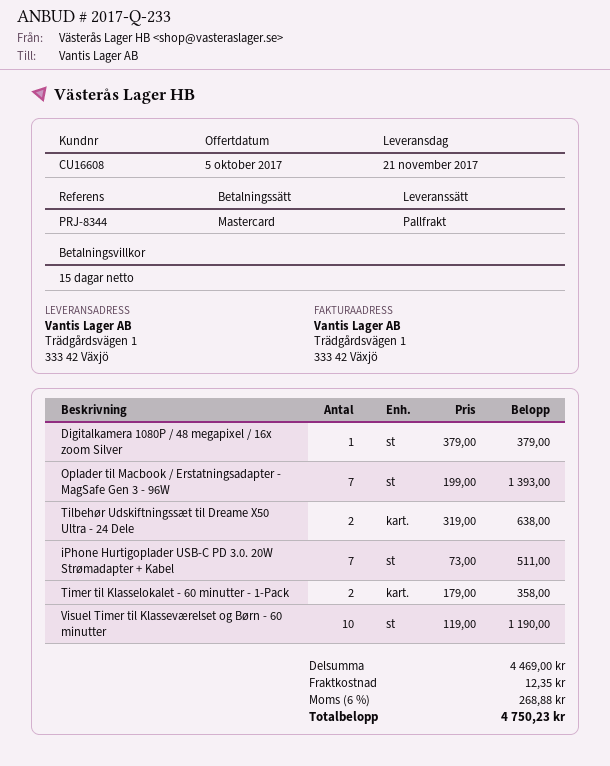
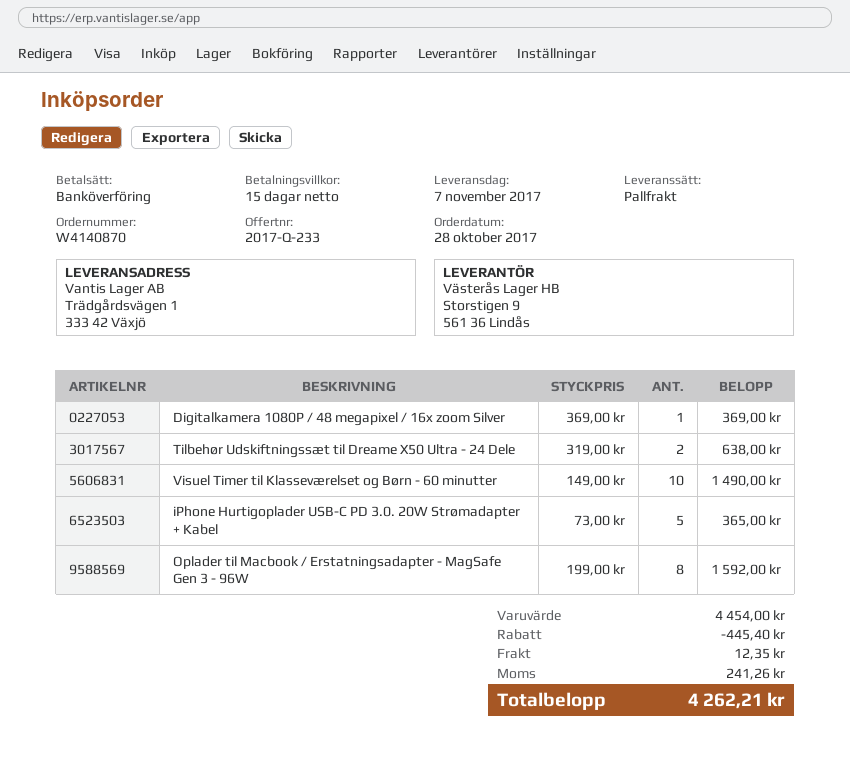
delivery date: 2017-11-21 -> 2017-11-07
payment method: Mastercard -> bank transfer
Digitalkamera 1080P / 48 megapixel / 16x zoom Silver: 1 x 379.00 = 379.00 -> 1 x 369.00 = 369.00
Oplader til Macbook / Erstatningsadapter - MagSafe Gen 3 - 96W: 7 x 199.00 = 1393.00 -> 8 x 199.00 = 1592.00
iPhone Hurtigoplader USB-C PD 3.0. 20W Strømadapter + Kabel: 7 x 73.00 = 511.00 -> 5 x 73.00 = 365.00
Timer til Klasselokalet - 60 minutter - 1-Pack: 2 x 179.00 = 358.00 -> none
Visuel Timer til Klasseværelset og Børn - 60 minutter: 10 x 119.00 = 1190.00 -> 10 x 149.00 = 1490.00
subtotal: 4469.00 -> 4454.00
discount: none -> 445.40
tax: 268.88 -> 241.26
total: 4750.23 -> 4262.21

